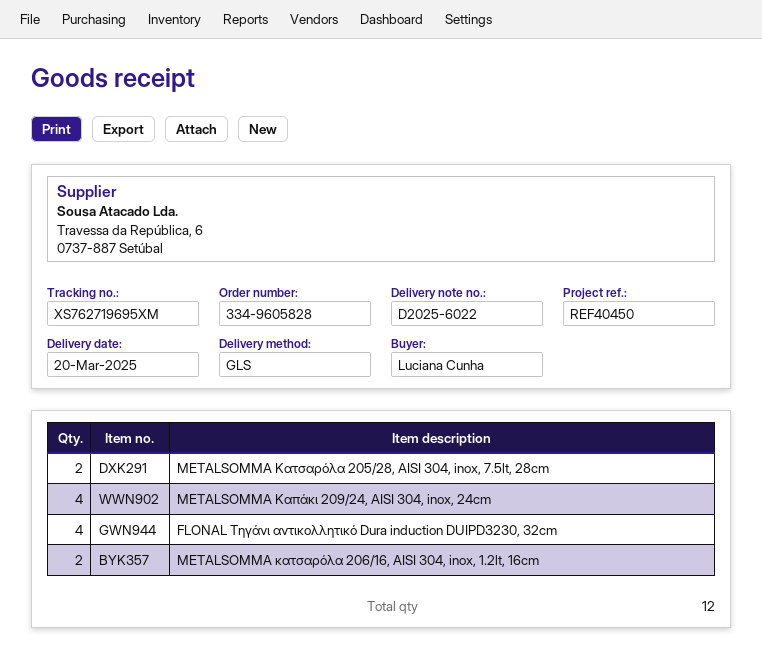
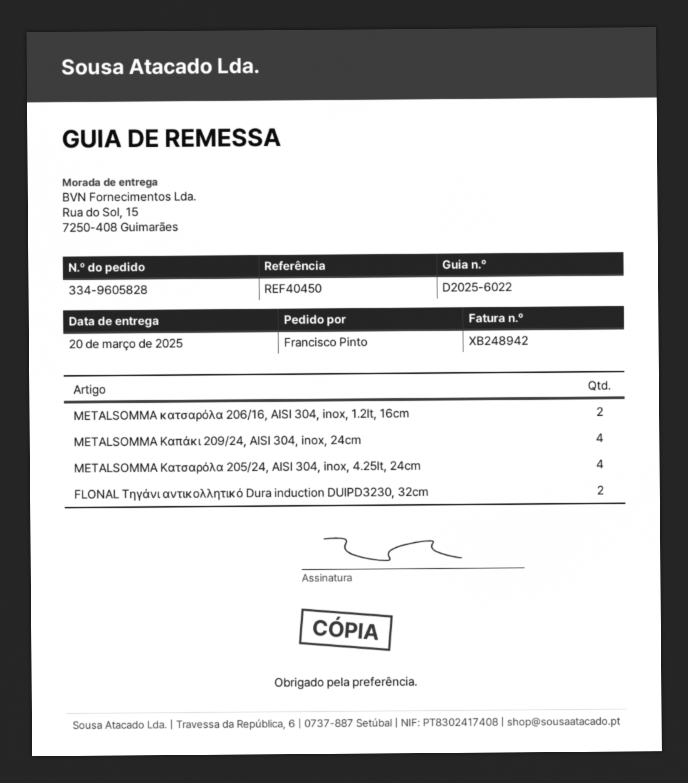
ordered by: Luciana Cunha -> Francisco Pinto
METALSOMMA Κατσαρόλα 205/28, AISI 304, inox, 7.5lt, 28cm: 2 -> none
FLONAL Τηγάνι αντικολλητικό Dura induction DUIPD3230, 32cm: 4 -> 2
METALSOMMA Κατσαρόλα 205/24, AISI 304, inox, 4.25lt, 24cm: none -> 4

